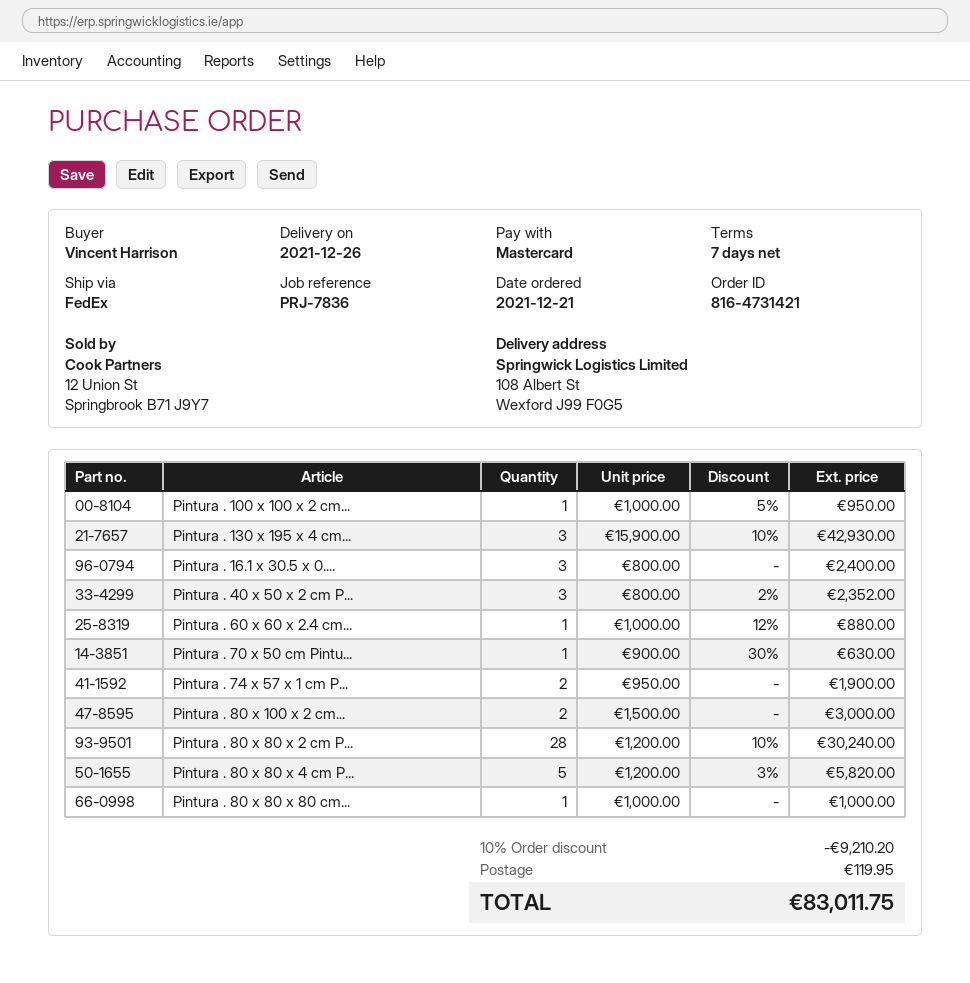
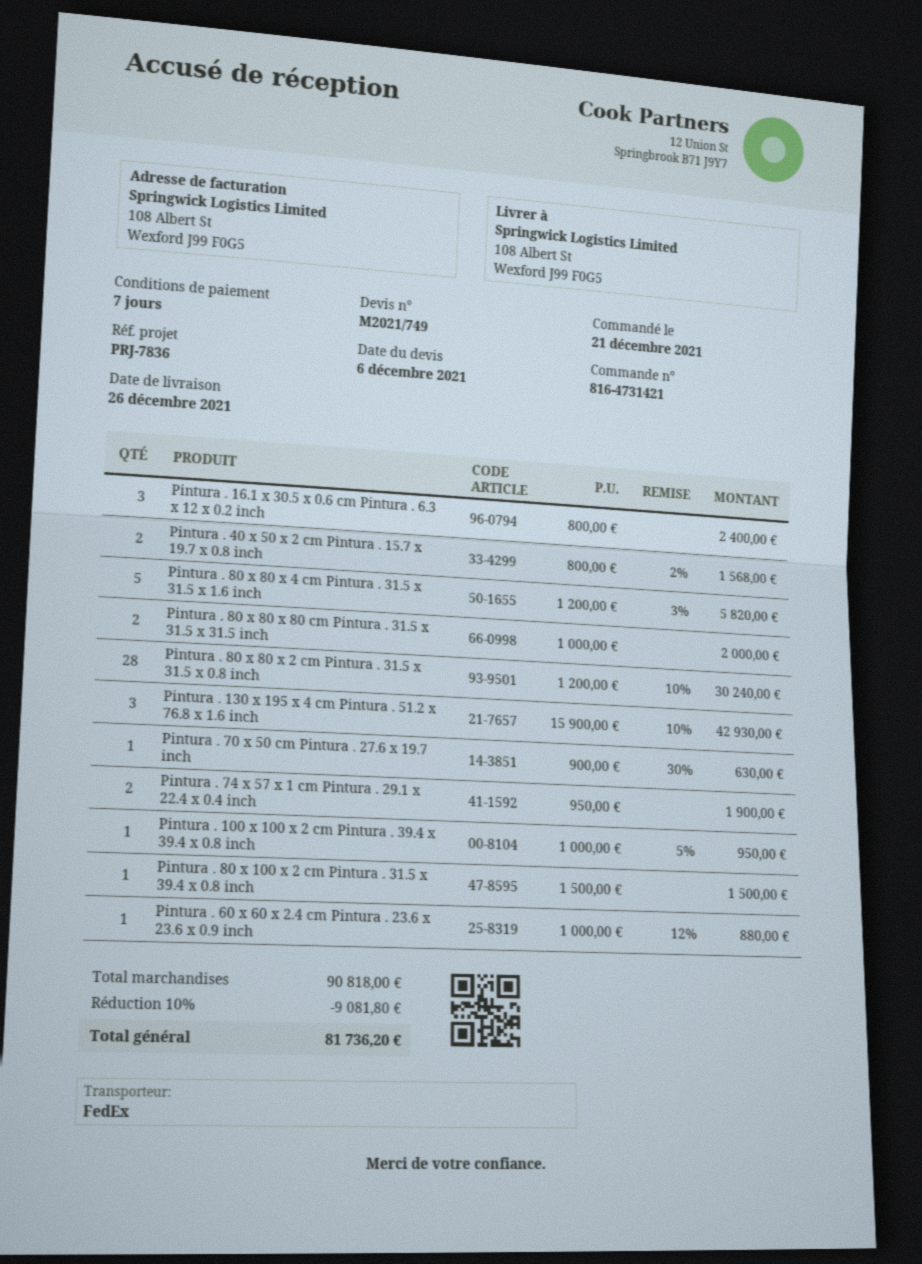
Pintura . 40 x 50 x 2 cm P...: 3 x 800.00 - 2% = 2352.00 -> 2 x 800.00 - 2% = 1568.00
Pintura . 80 x 100 x 2 cm...: 2 x 1500.00 = 3000.00 -> 1 x 1500.00 = 1500.00
Pintura . 80 x 80 x 80 cm...: 1 x 1000.00 = 1000.00 -> 2 x 1000.00 = 2000.00
discount: 10% = 9210.20 -> 10% = 9081.80
shipping: 119.95 -> none
total: 83011.75 -> 81736.20

